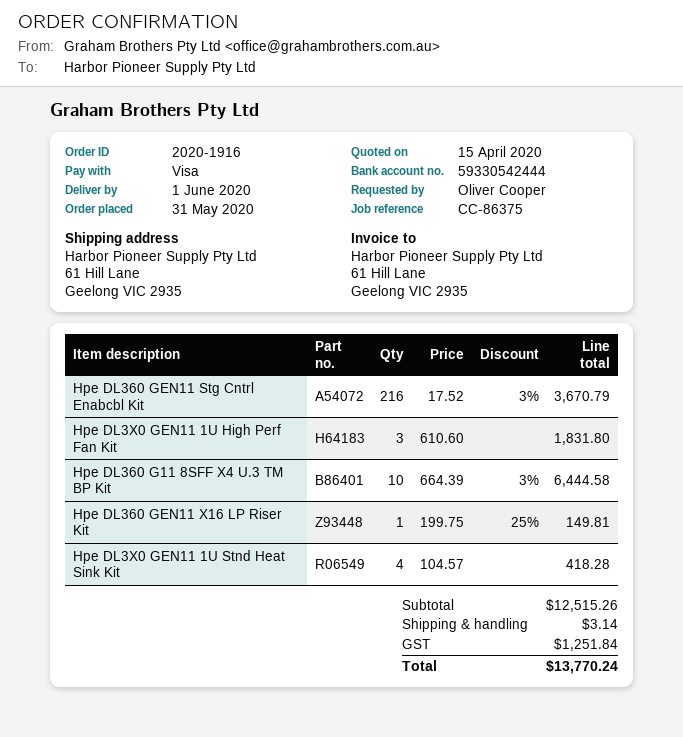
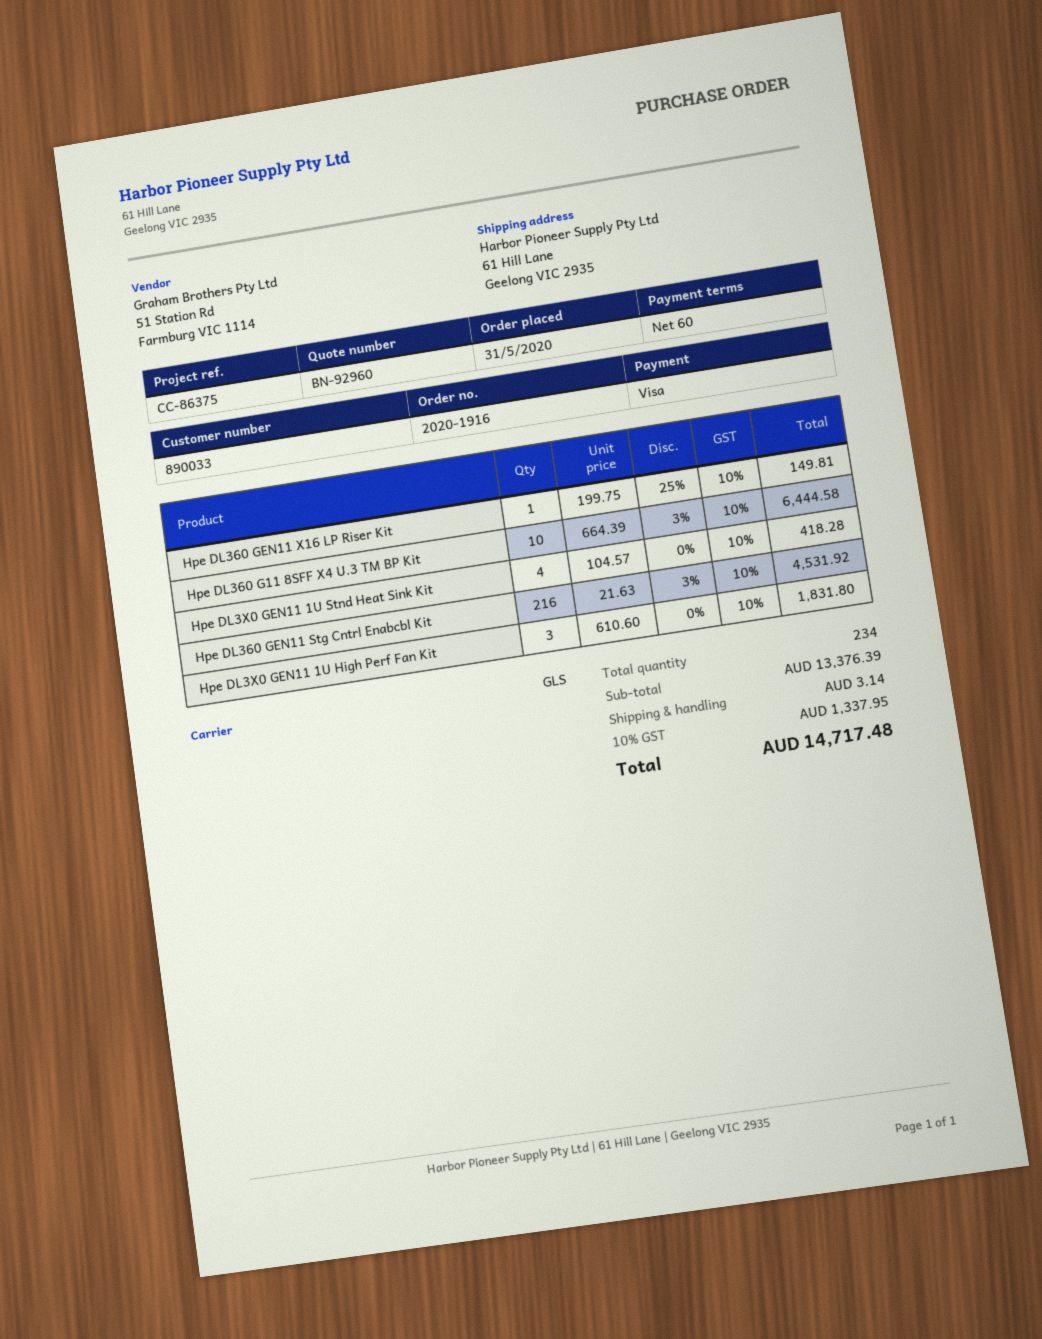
Hpe DL360 GEN11 Stg Cntrl Enabcbl Kit: 216 x 17.52 - 3% = 3670.79 -> 216 x 21.63 - 3% = 4531.92
subtotal: 12515.26 -> 13376.39
tax: 1251.84 -> 1337.95
total: 13770.24 -> 14717.48

